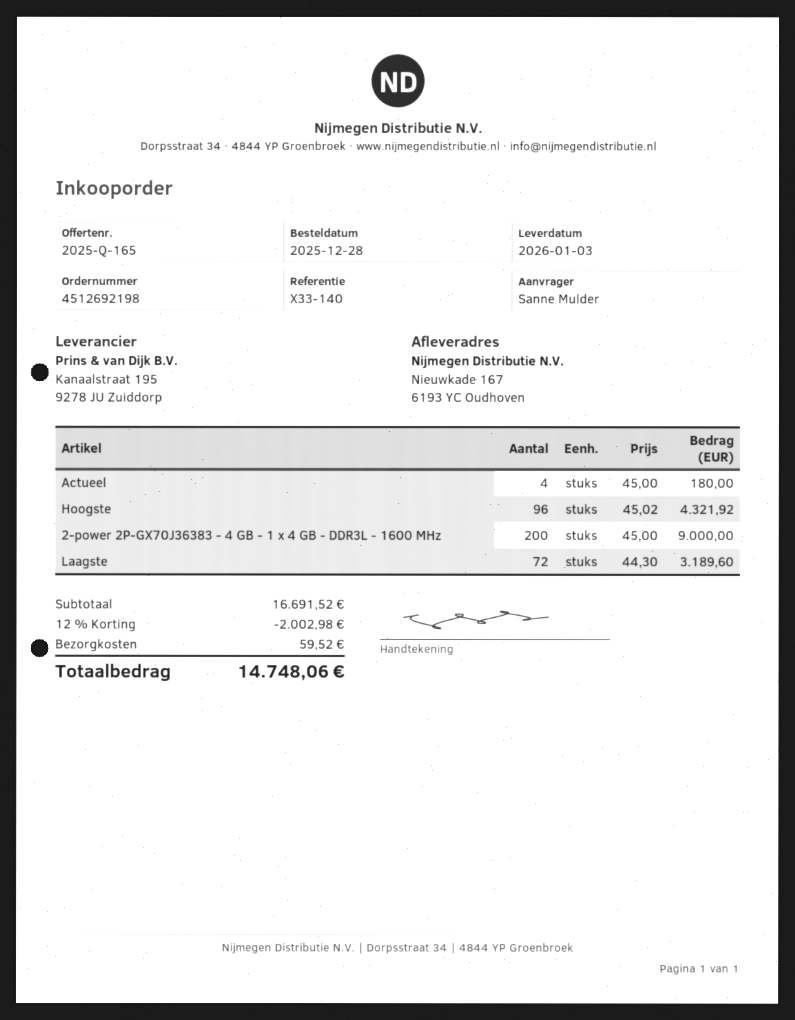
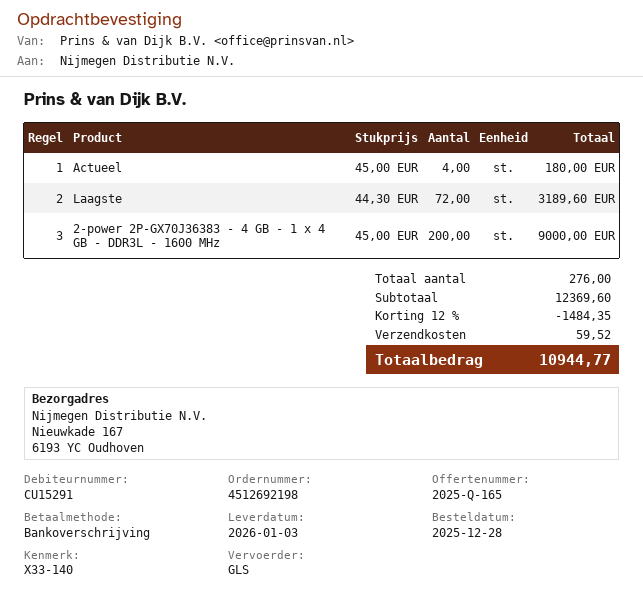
Hoogste: 96 x 45.02 = 4321.92 -> none
subtotal: 16691.52 -> 12369.60
discount: 12% = 2002.98 -> 12% = 1484.35
total: 14748.06 -> 10944.77

